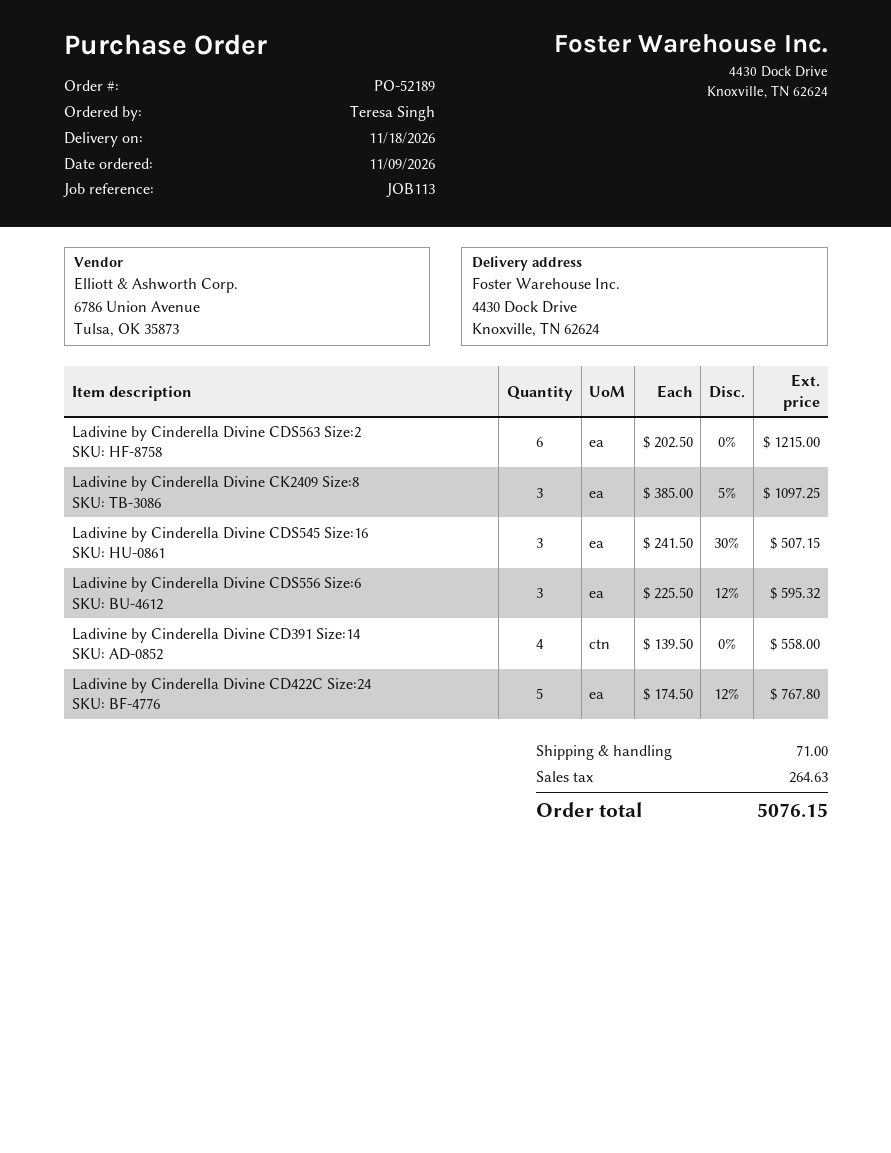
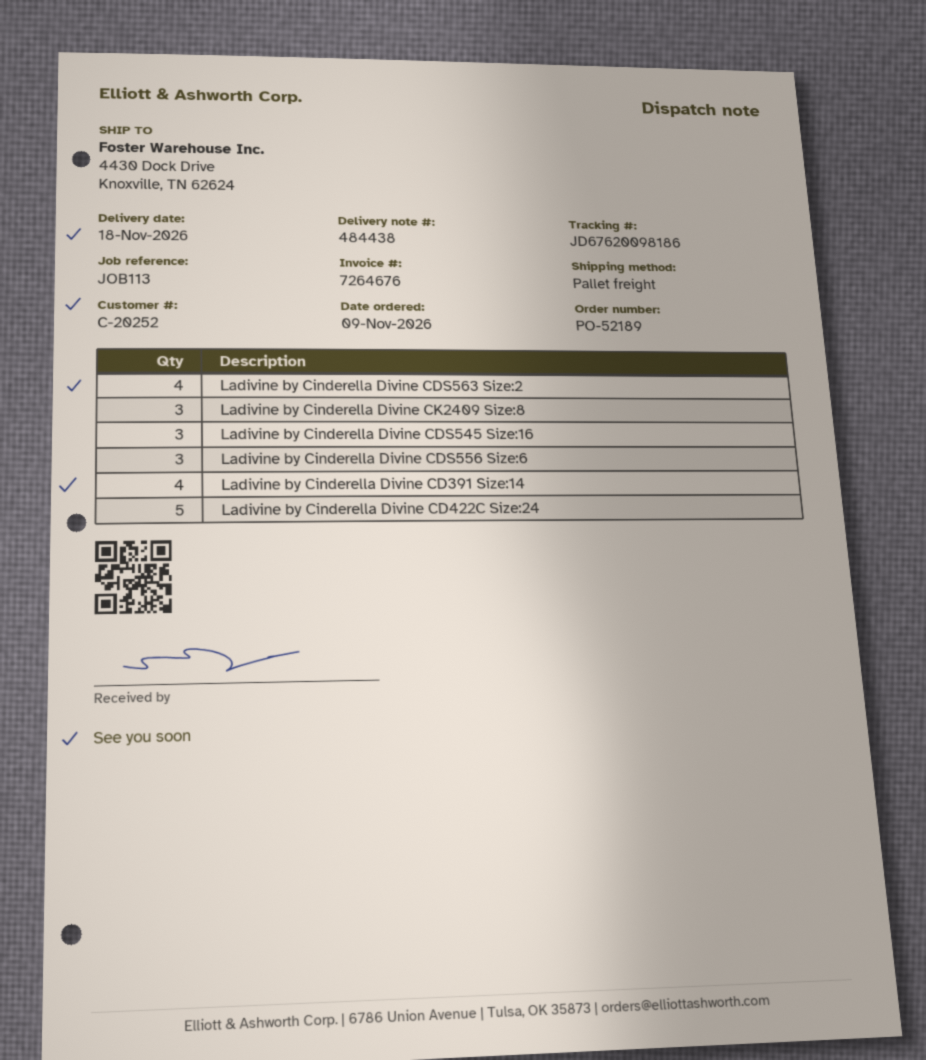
Ladivine by Cinderella Divine CDS563 Size:2: 6 -> 4

